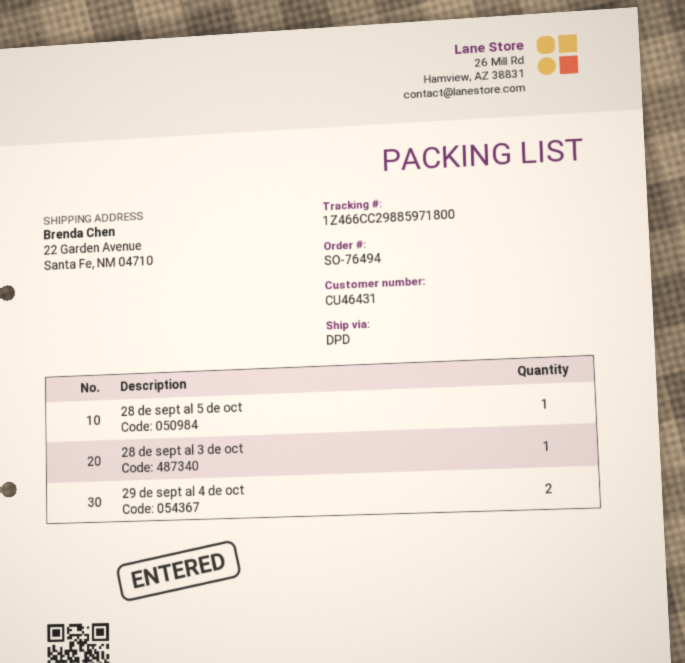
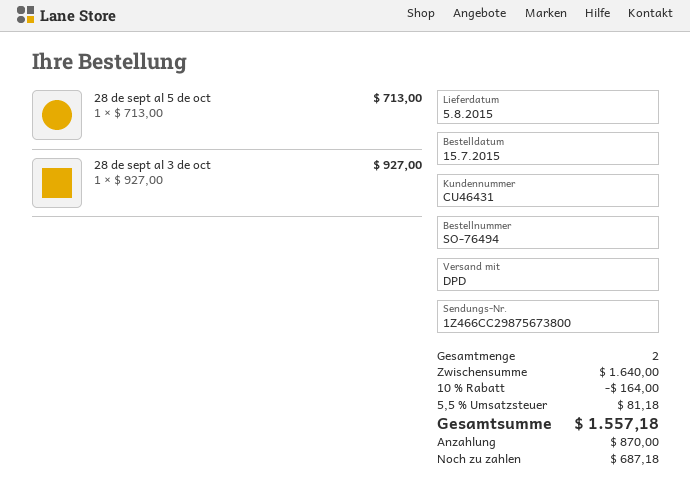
tracking number: 1Z466CC29885971800 -> 1Z466CC29875673800
29 de sept al 4 de oct: 2 -> none

